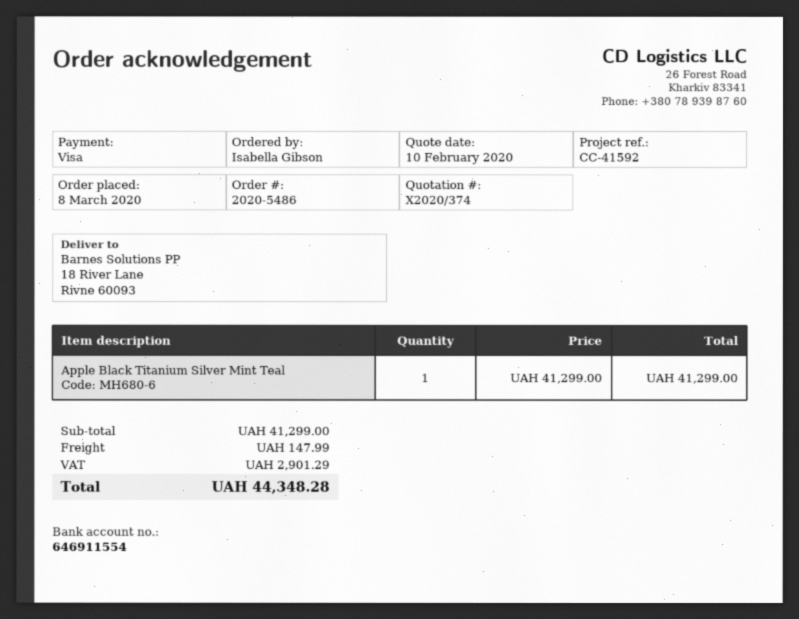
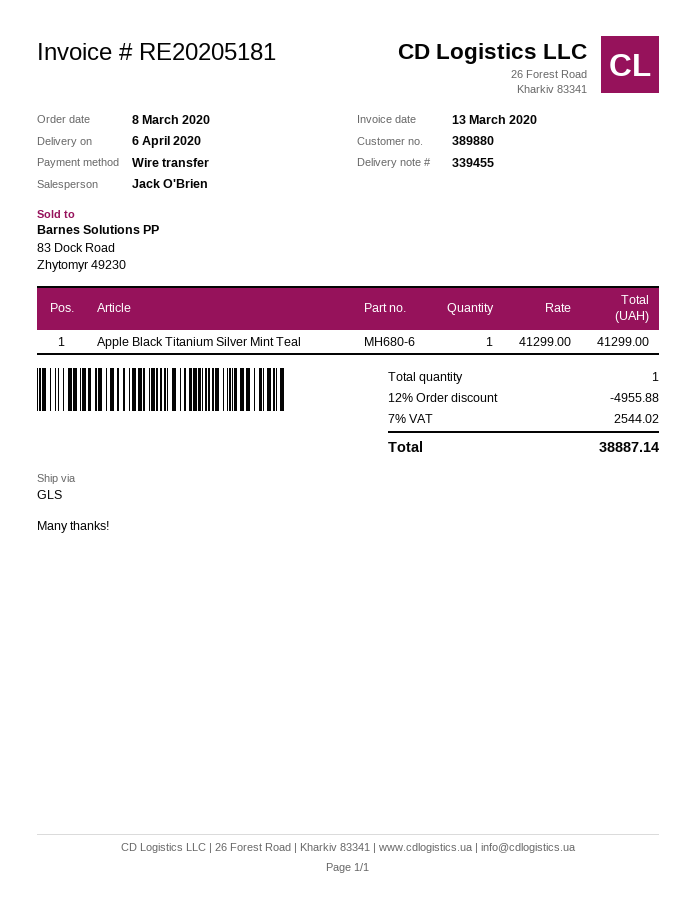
payment method: Visa -> bank transfer
discount: none -> 12% = 4955.88
shipping: 147.99 -> none
tax: 2901.29 -> 2544.02
total: 44348.28 -> 38887.14

